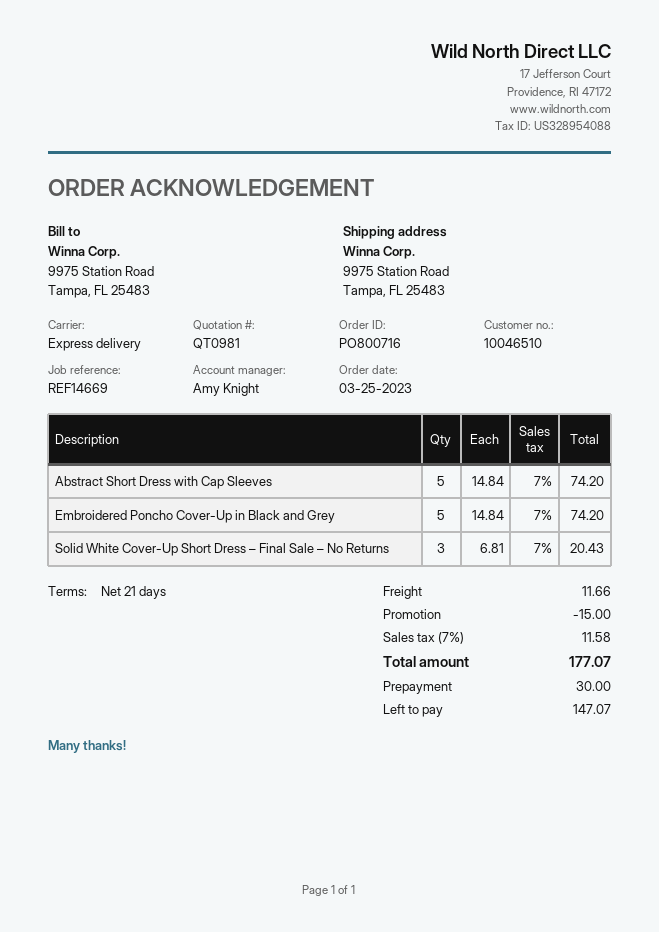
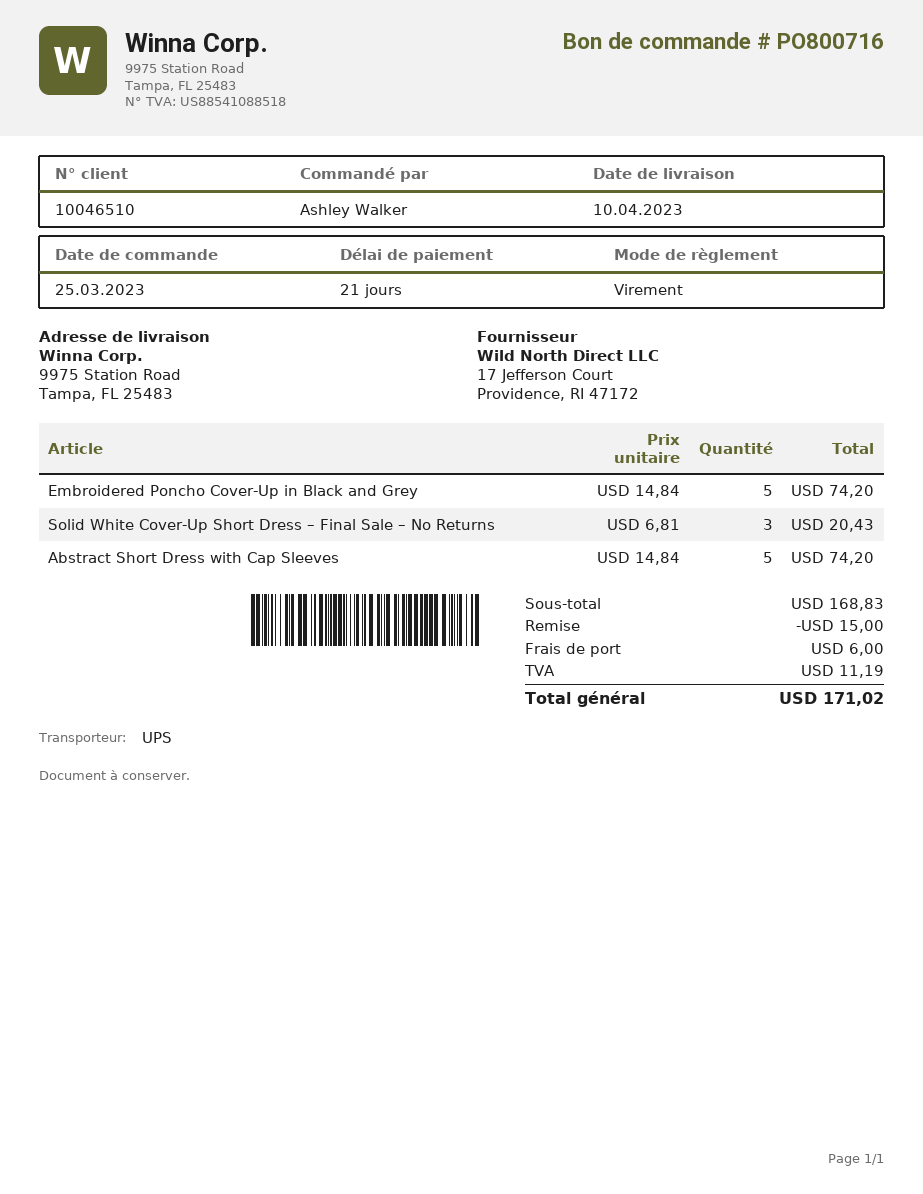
shipping method: express -> UPS
shipping: 11.66 -> 6.00
tax: 11.58 -> 11.19
total: 177.07 -> 171.02

